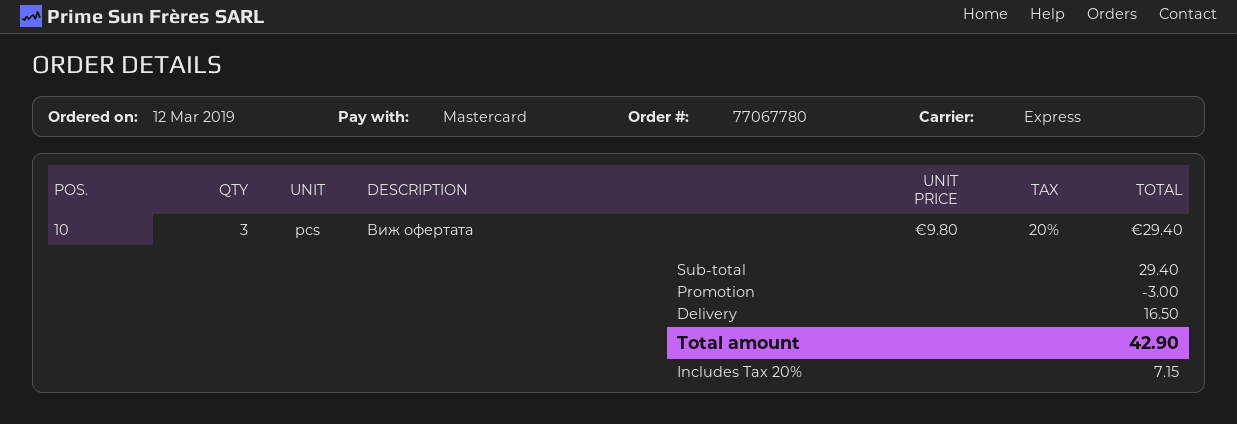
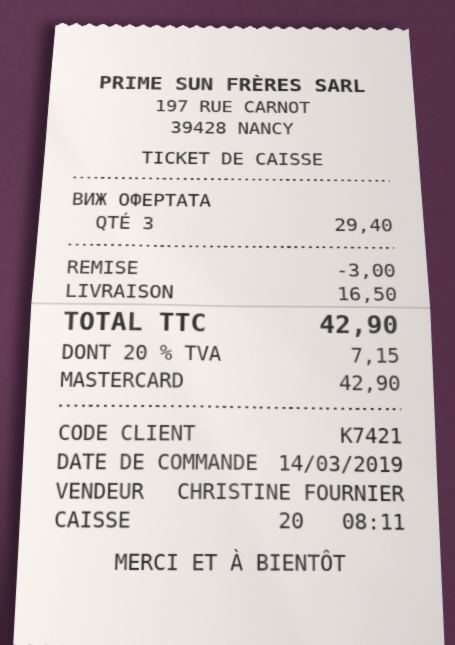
order date: 2019-03-12 -> 2019-03-14

